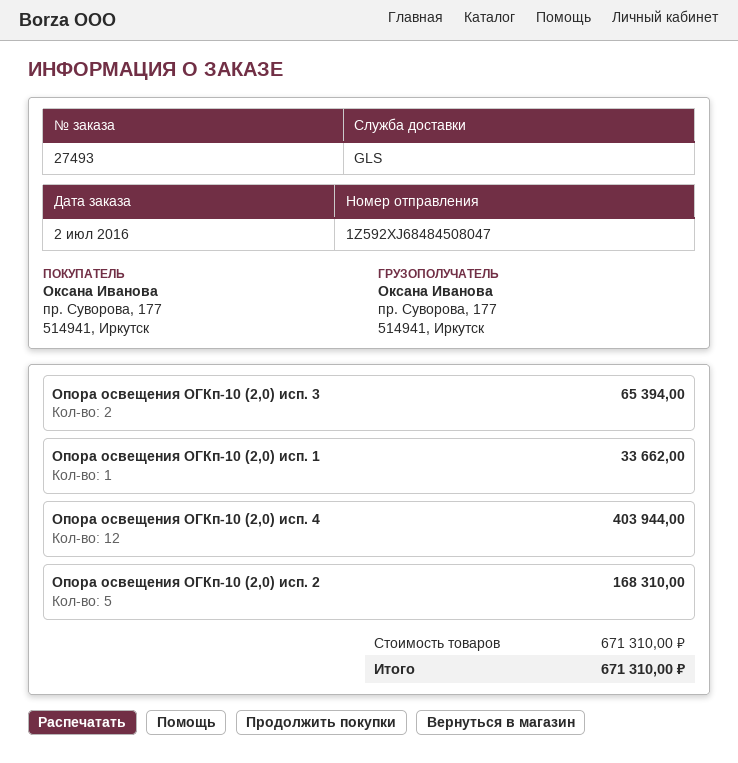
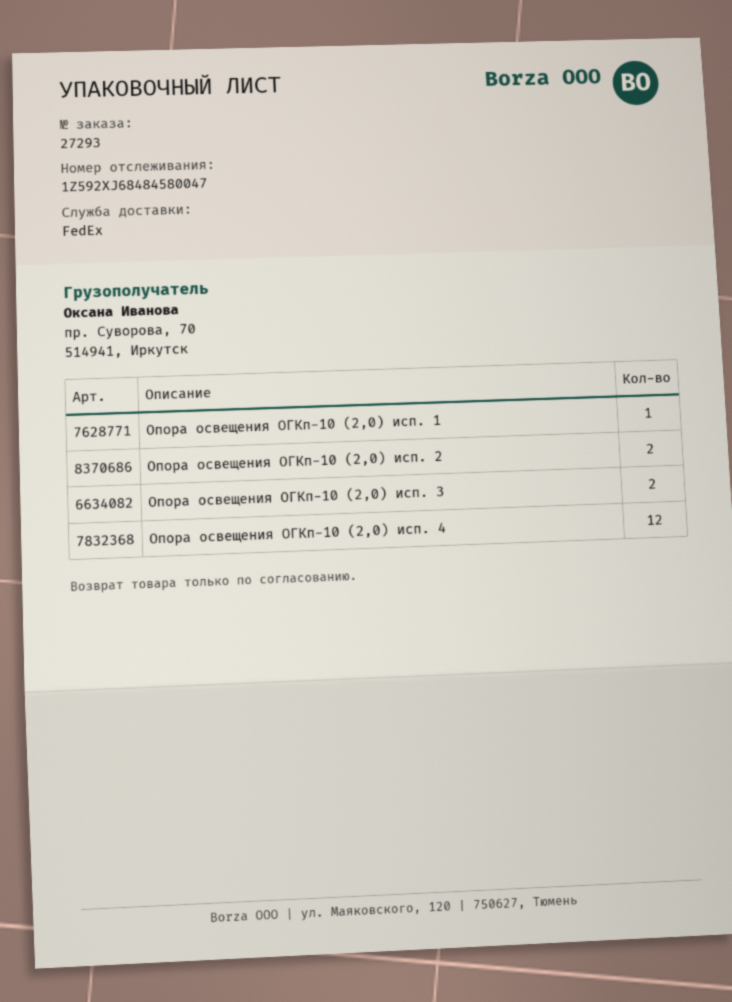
order number: 27493 -> 27293
shipping method: GLS -> FedEx
tracking number: 1Z592XJ68484508047 -> 1Z592XJ68484580047
ship to: пр. Суворова, 177, 514941, Иркутск -> пр. Суворова, 70, 514941, Иркутск
Опора освещения ОГКп-10 (2,0) исп. 2: 5 -> 2

